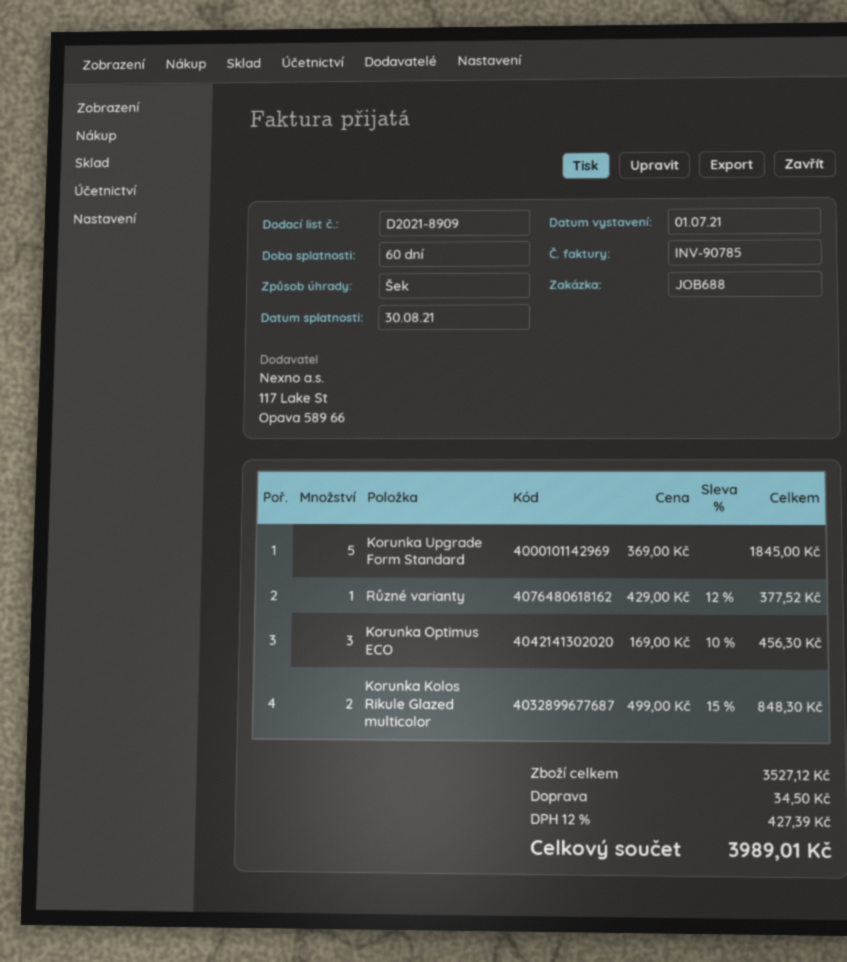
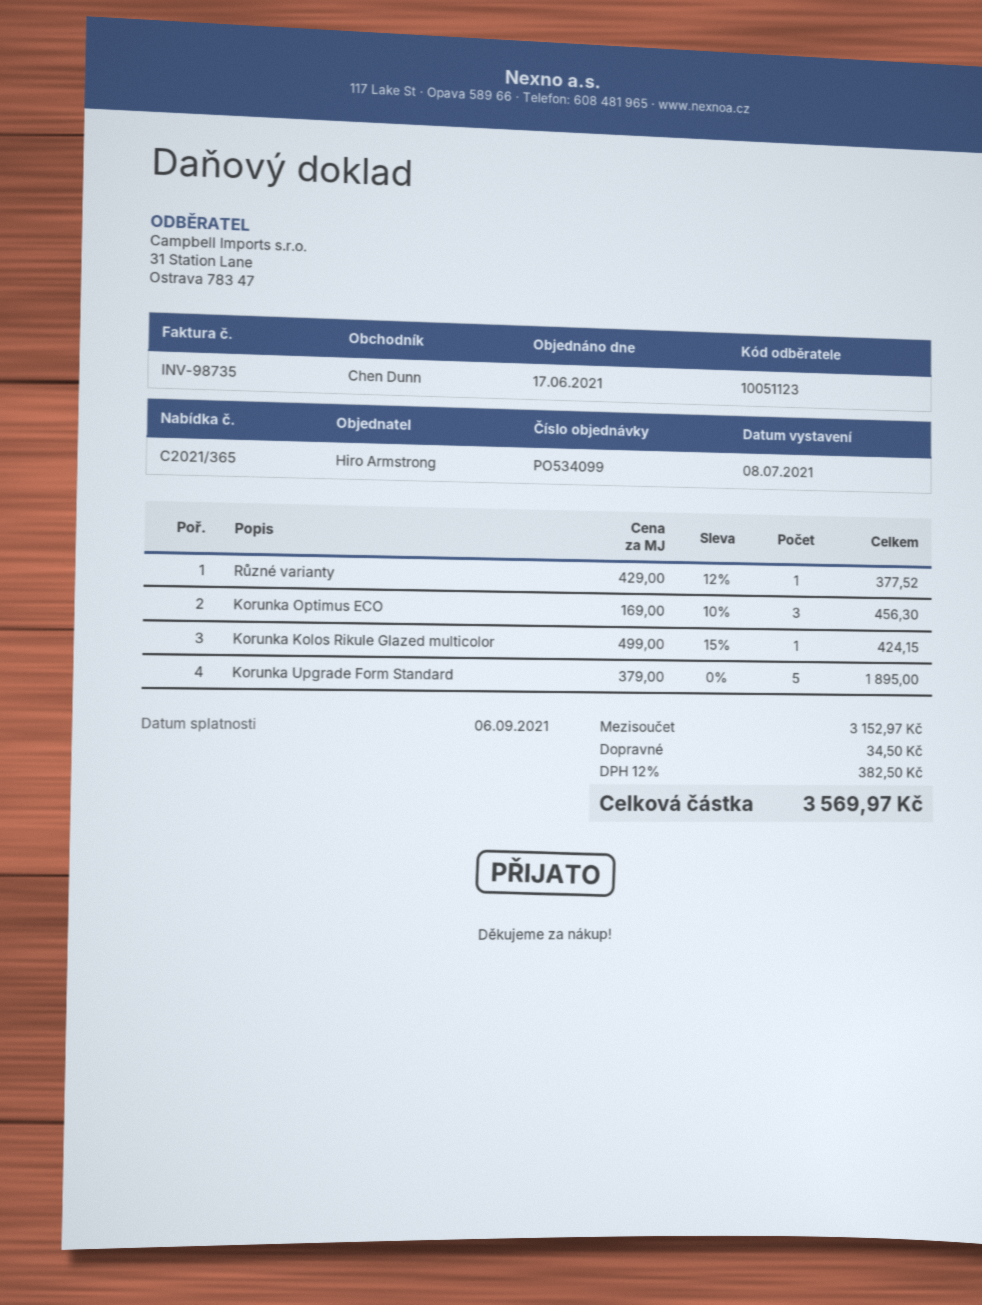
invoice number: INV-90785 -> INV-98735
invoice date: 2021-07-01 -> 2021-07-08
due date: 2021-08-30 -> 2021-09-06
Korunka Upgrade Form Standard: 5 x 369.00 = 1845.00 -> 5 x 379.00 = 1895.00
Korunka Kolos Rikule Glazed multicolor: 2 x 499.00 - 15% = 848.30 -> 1 x 499.00 - 15% = 424.15
subtotal: 3527.12 -> 3152.97
tax: 12% = 427.39 -> 12% = 382.50
total: 3989.01 -> 3569.97

